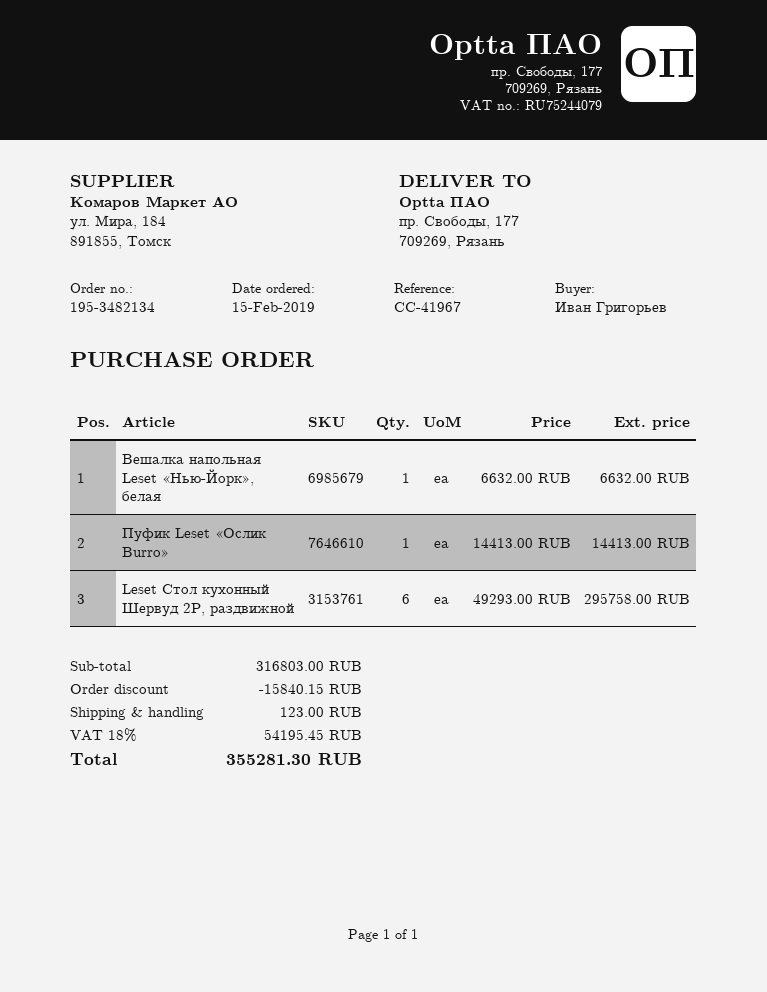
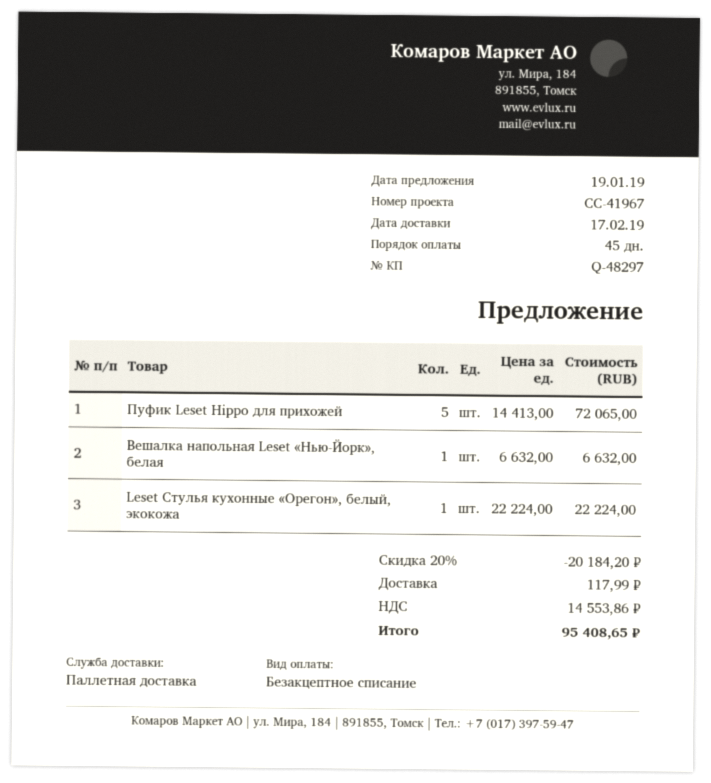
Пуфик Leset «Ослик Burro»: 1 x 14413.00 = 14413.00 -> none
Leset Стол кухонный Шервуд 2Р, раздвижной: 6 x 49293.00 = 295758.00 -> none
Пуфик Leset Hippo для прихожей: none -> 5 x 14413.00 = 72065.00
Leset Стулья кухонные «Орегон», белый, экокожа: none -> 1 x 22224.00 = 22224.00
discount: 15840.15 -> 20184.20
shipping: 123.00 -> 117.99
tax: 54195.45 -> 14553.86
total: 355281.30 -> 95408.65

